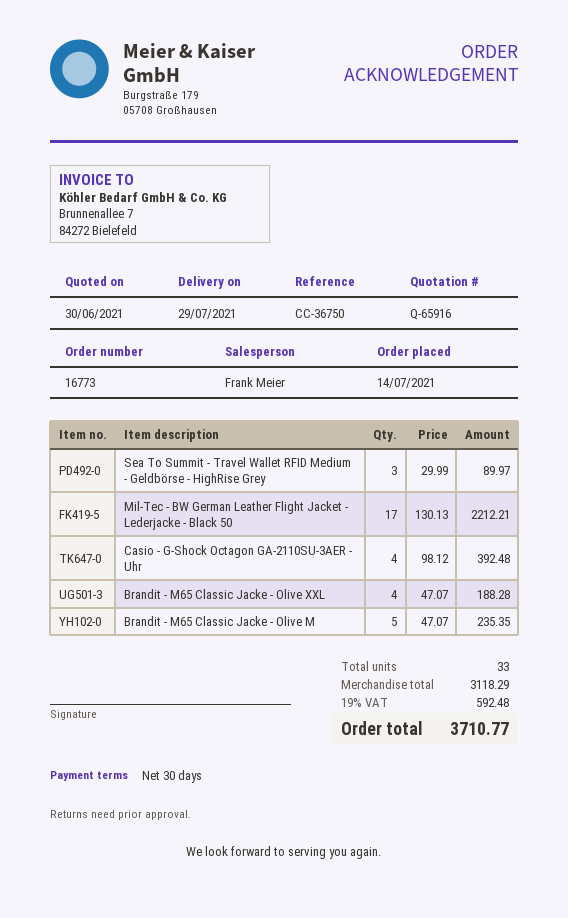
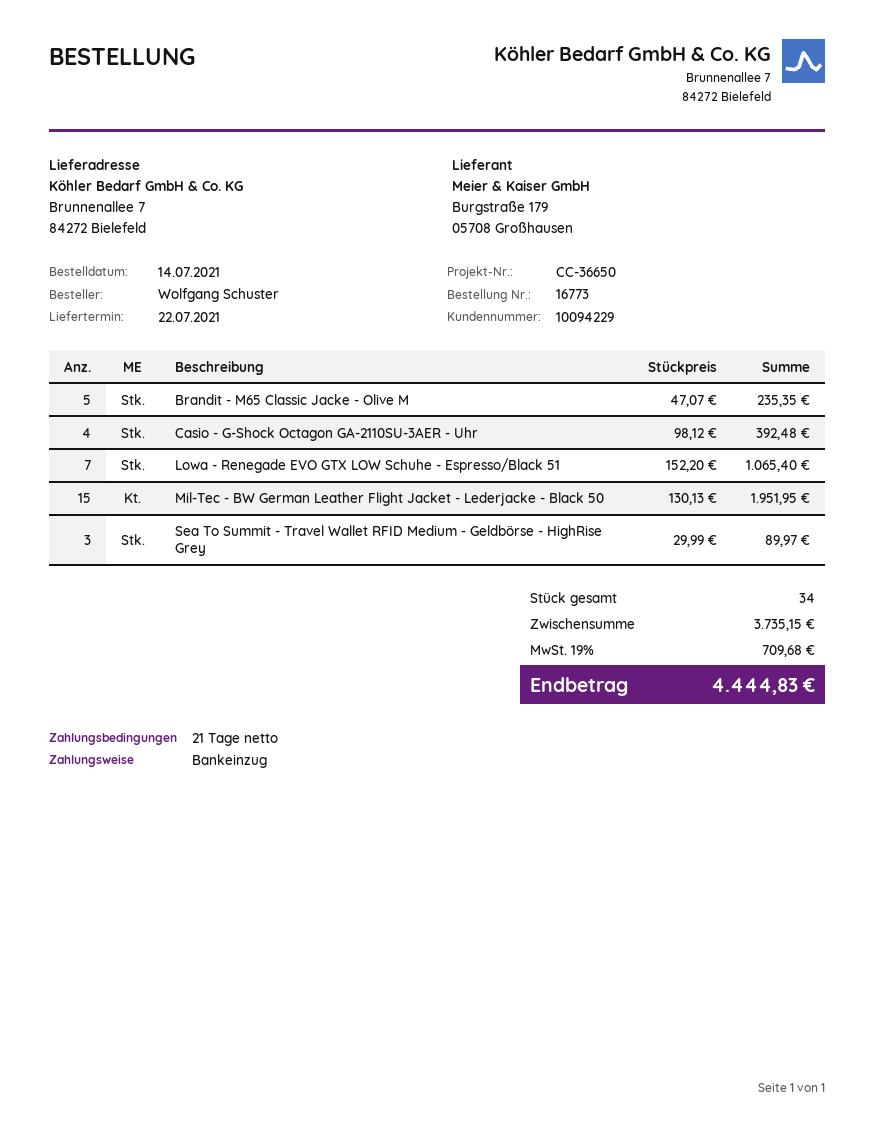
delivery date: 2021-07-29 -> 2021-07-22
payment terms: 30 days -> 21 days
reference: CC-36750 -> CC-36650
Mil-Tec - BW German Leather Flight Jacket - Lederjacke - Black 50: 17 x 130.13 = 2212.21 -> 15 x 130.13 = 1951.95
Brandit - M65 Classic Jacke - Olive XXL: 4 x 47.07 = 188.28 -> none
Lowa - Renegade EVO GTX LOW Schuhe - Espresso/Black 51: none -> 7 x 152.20 = 1065.40
total quantity: 33 -> 34
subtotal: 3118.29 -> 3735.15
tax: 19% = 592.48 -> 19% = 709.68
total: 3710.77 -> 4444.83

